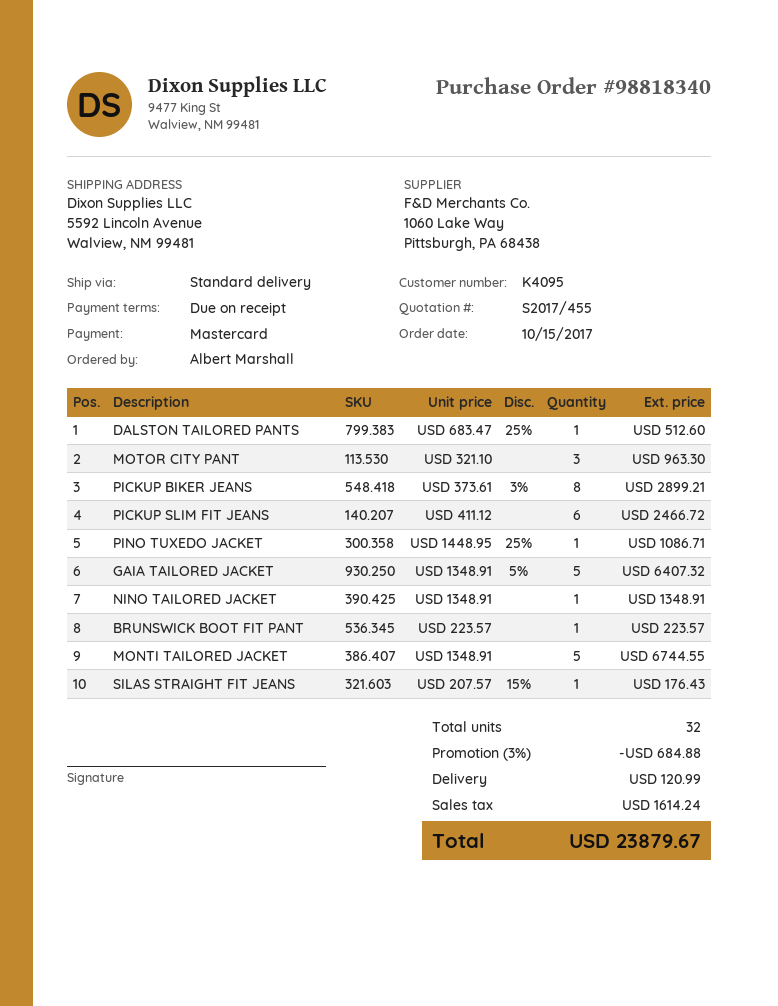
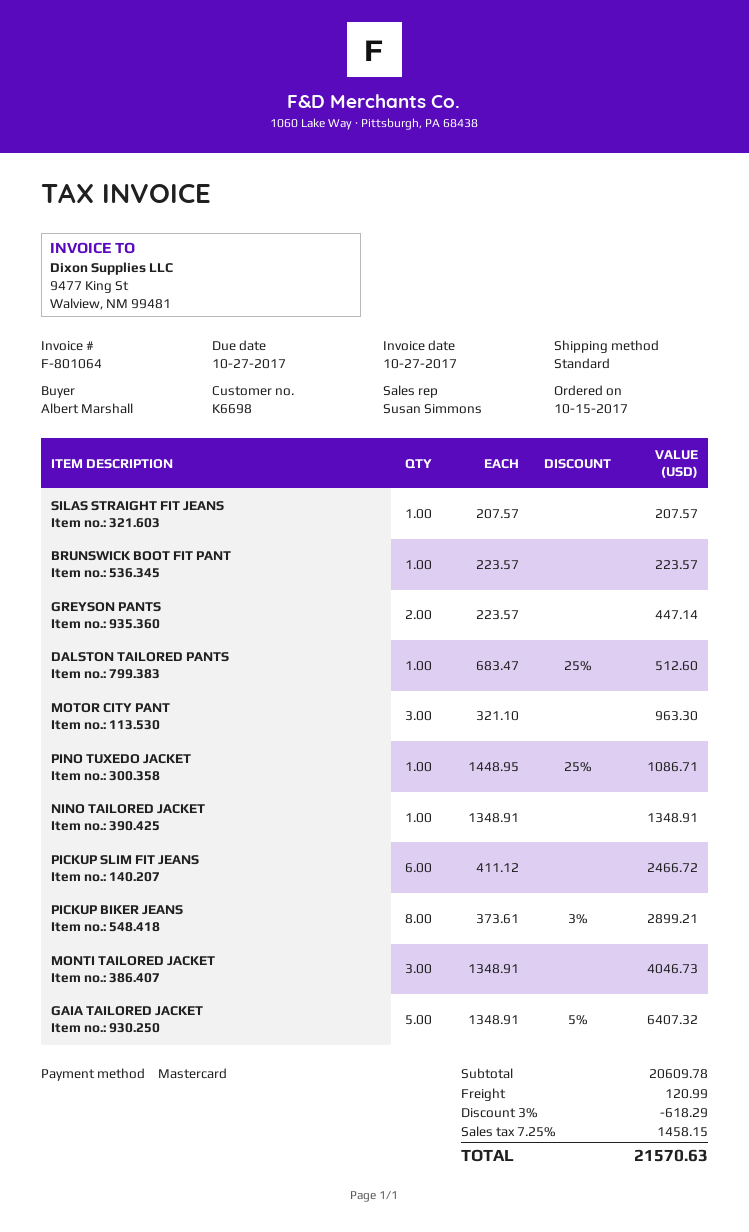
customer number: K4095 -> K6698
MONTI TAILORED JACKET: 5 x 1348.91 = 6744.55 -> 3 x 1348.91 = 4046.73
SILAS STRAIGHT FIT JEANS: 1 x 207.57 - 15% = 176.43 -> 1 x 207.57 = 207.57
GREYSON PANTS: none -> 2 x 223.57 = 447.14
discount: 3% = 684.88 -> 3% = 618.29
tax: 1614.24 -> 1458.15
total: 23879.67 -> 21570.63

